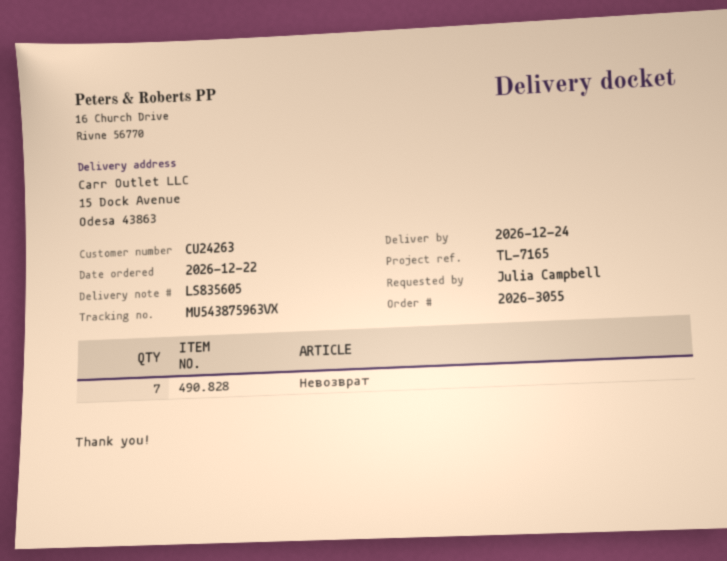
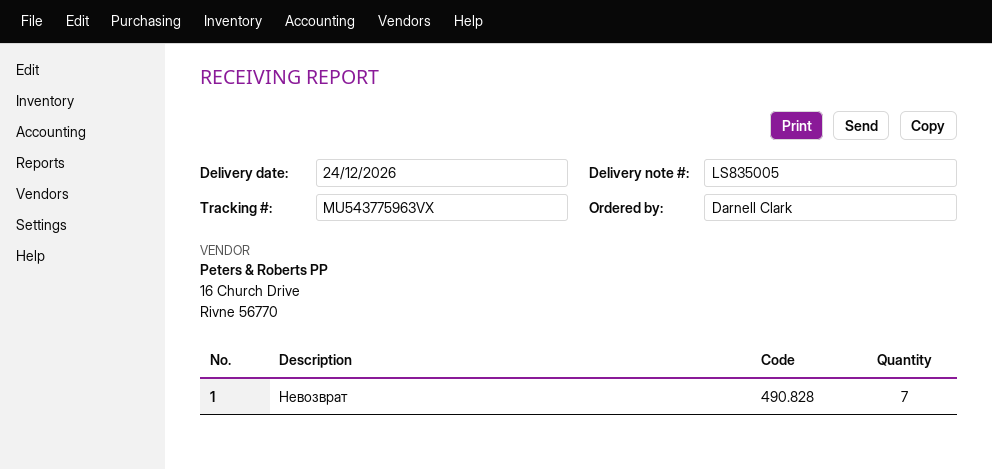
delivery note number: LS835605 -> LS835005
ordered by: Julia Campbell -> Darnell Clark
tracking number: MU543875963VX -> MU543775963VX

